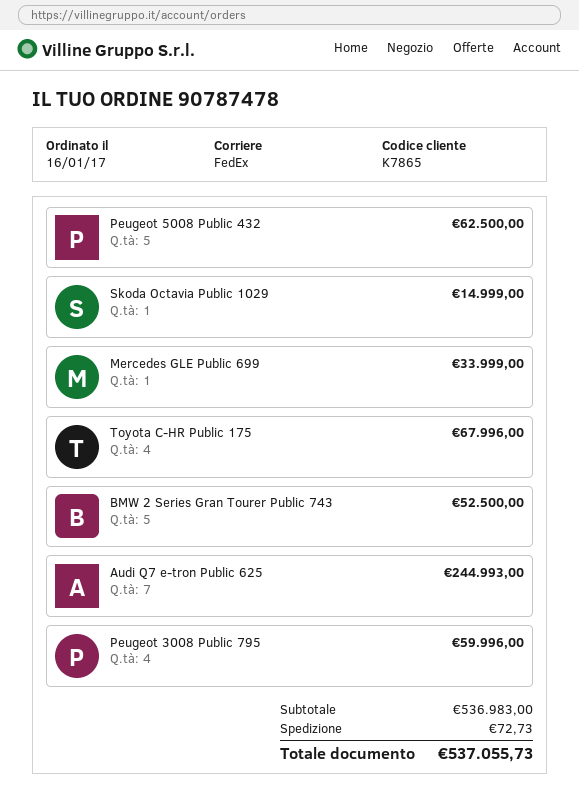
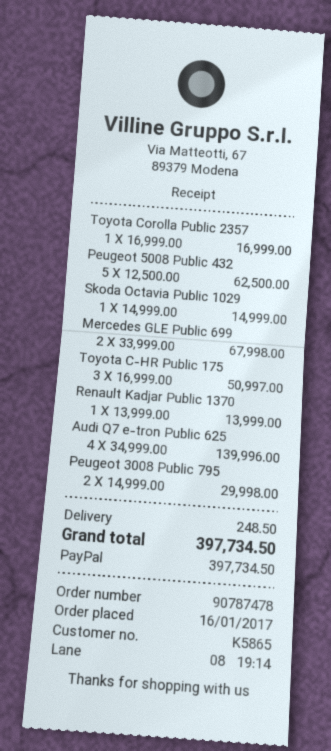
customer number: K7865 -> K5865
Mercedes GLE Public 699: 1 for 33999.00 -> 2 for 67998.00
Toyota C-HR Public 175: 4 for 67996.00 -> 3 for 50997.00
BMW 2 Series Gran Tourer Public 743: 5 for 52500.00 -> none
Audi Q7 e-tron Public 625: 7 for 244993.00 -> 4 for 139996.00
Peugeot 3008 Public 795: 4 for 59996.00 -> 2 for 29998.00
Toyota Corolla Public 2357: none -> 1 for 16999.00
Renault Kadjar Public 1370: none -> 1 for 13999.00
shipping: 72.73 -> 248.50
total: 537055.73 -> 397734.50

